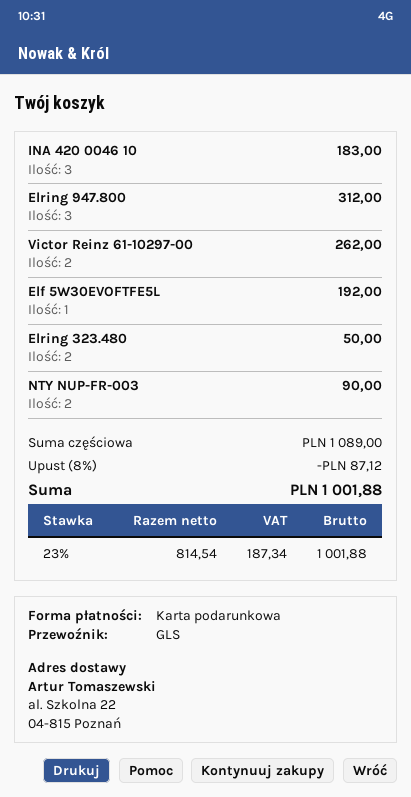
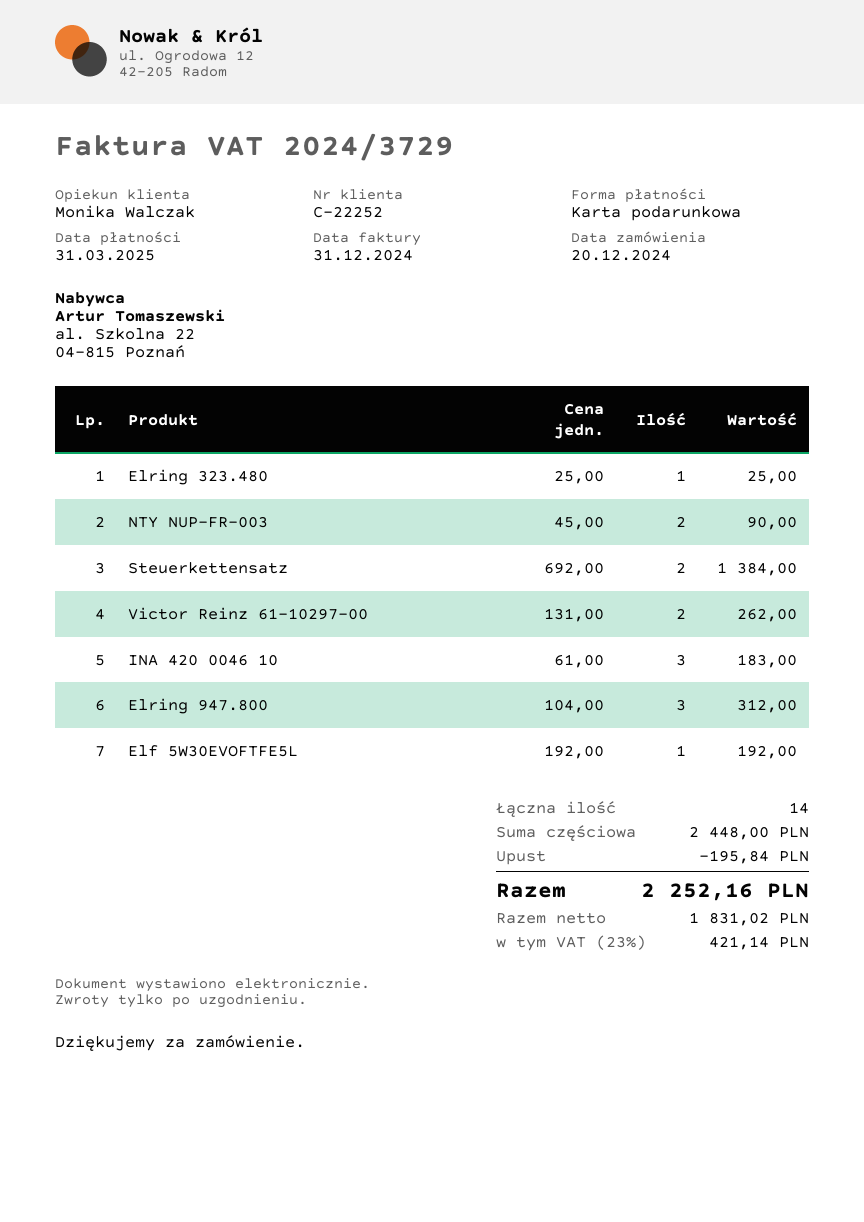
Elring 323.480: 2 for 50.00 -> 1 for 25.00
Steuerkettensatz: none -> 2 for 1384.00
subtotal: 1089.00 -> 2448.00
discount: 87.12 -> 195.84
net: 814.54 -> 1831.02
tax: 23% = 187.34 -> 23% = 421.14
total: 1001.88 -> 2252.16

